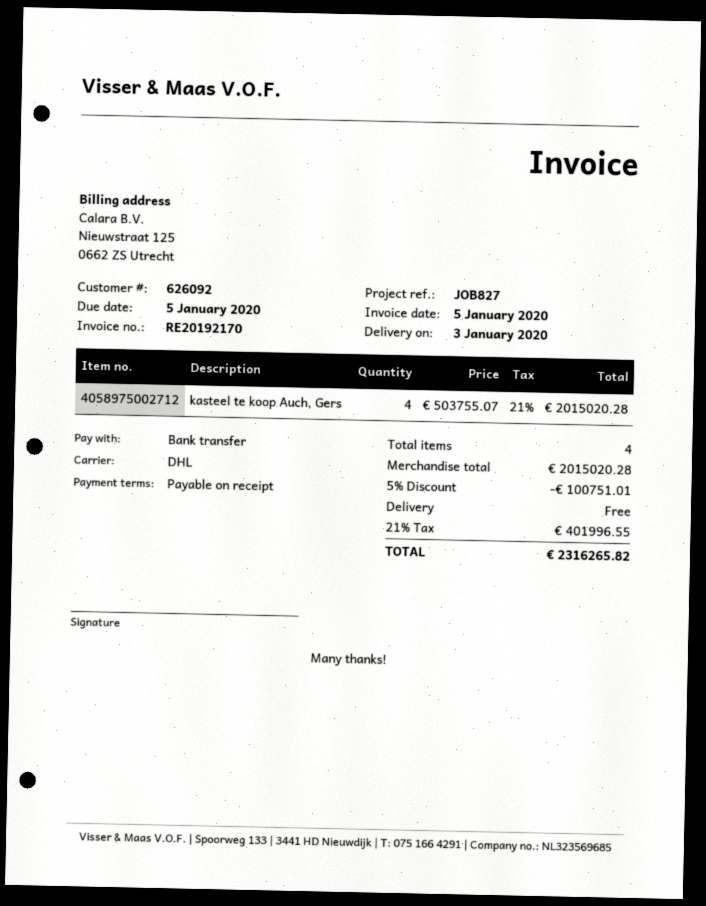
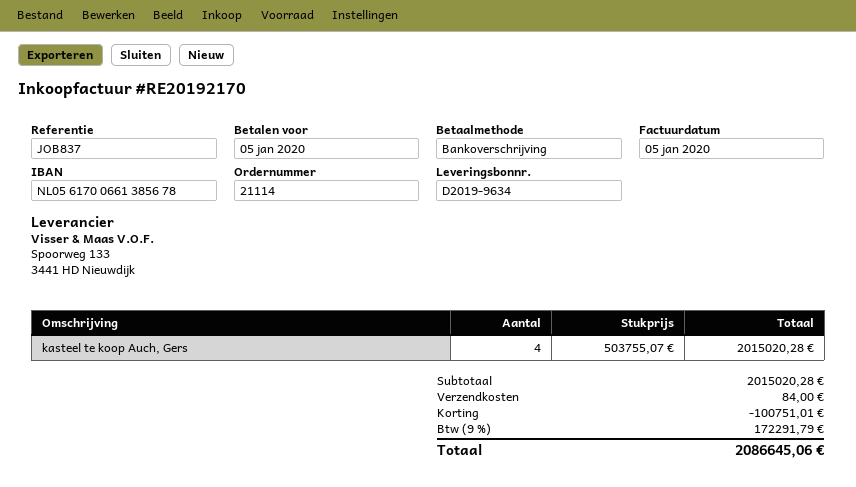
reference: JOB827 -> JOB837
shipping: 0.00 -> 84.00
tax: 21% = 401996.55 -> 9% = 172291.79
total: 2316265.82 -> 2086645.06

